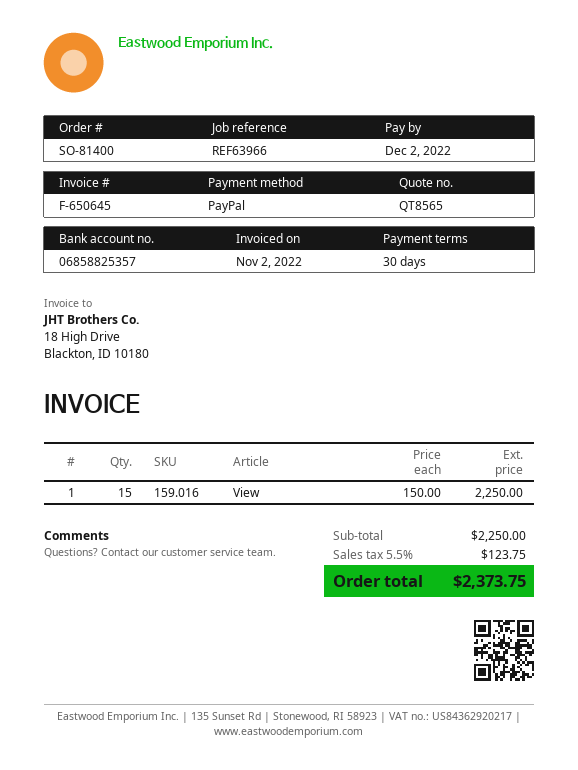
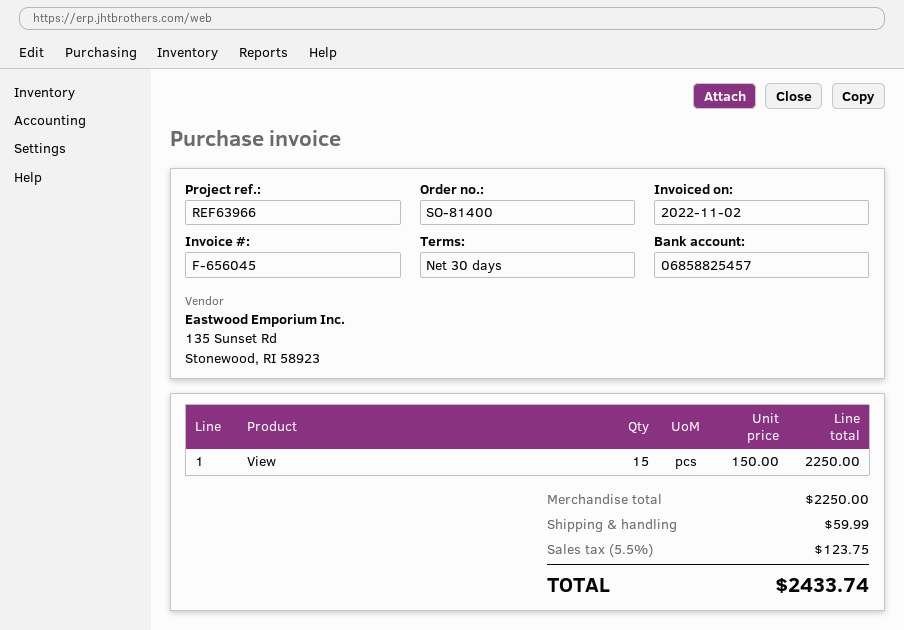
invoice number: F-650645 -> F-656045
bank account: 06858825357 -> 06858825457
shipping: none -> 59.99
total: 2373.75 -> 2433.74

